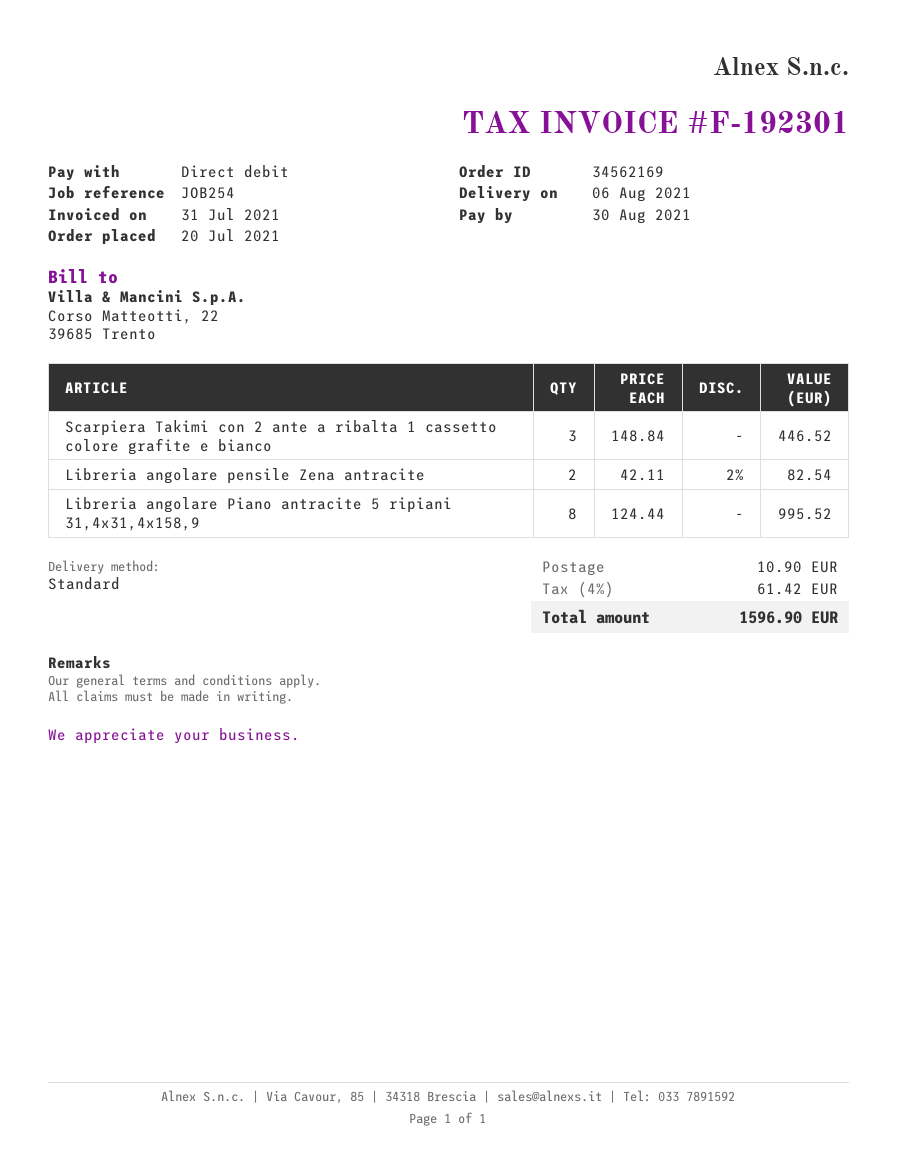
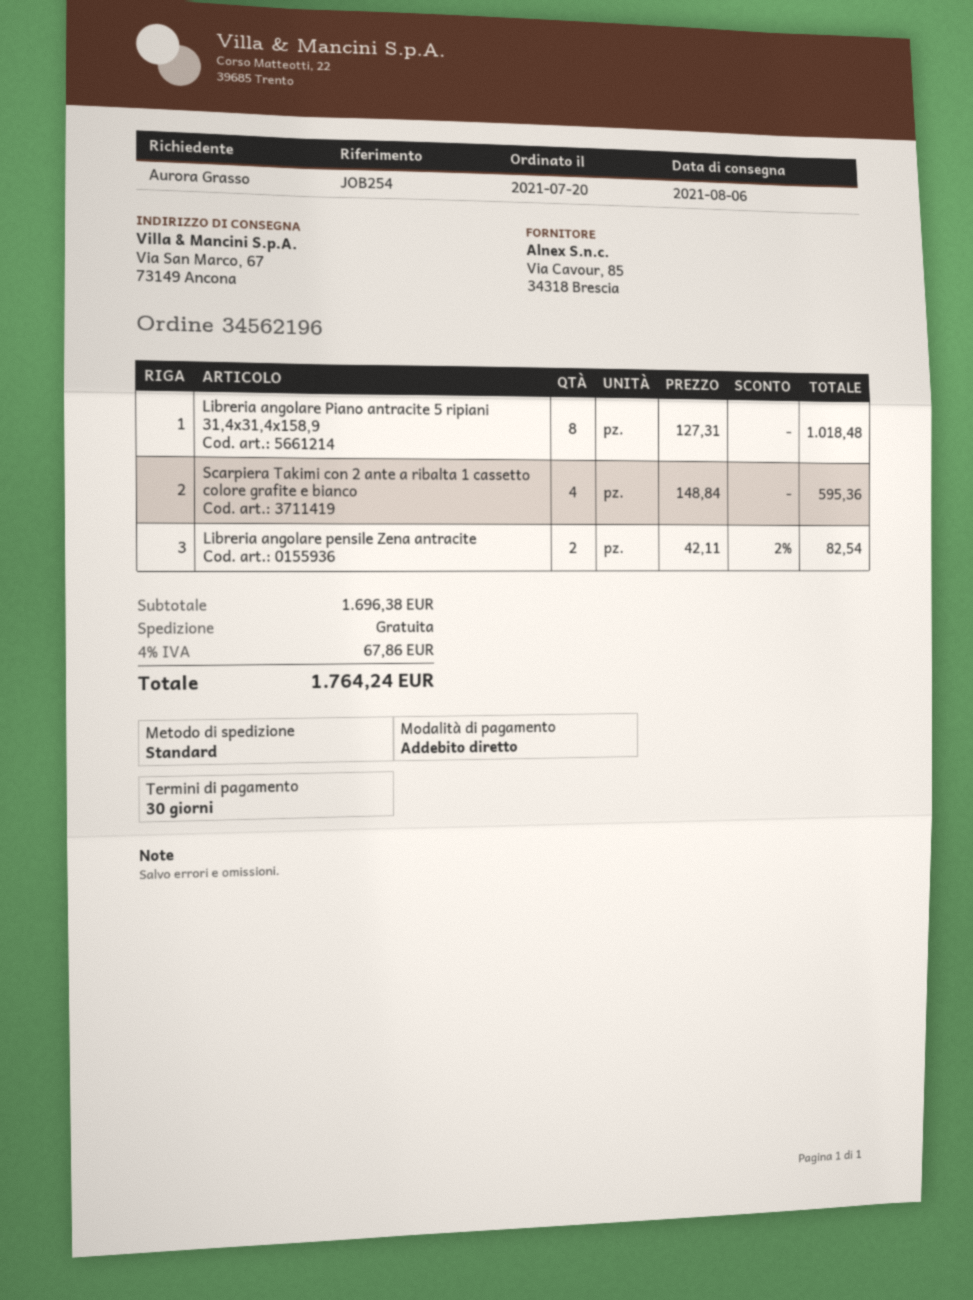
order number: 34562169 -> 34562196
Scarpiera Takimi con 2 ante a ribalta 1 cassetto colore grafite e bianco: 3 x 148.84 = 446.52 -> 4 x 148.84 = 595.36
Libreria angolare Piano antracite 5 ripiani 31,4x31,4x158,9: 8 x 124.44 = 995.52 -> 8 x 127.31 = 1018.48
shipping: 10.90 -> 0.00
tax: 4% = 61.42 -> 4% = 67.86
total: 1596.90 -> 1764.24

